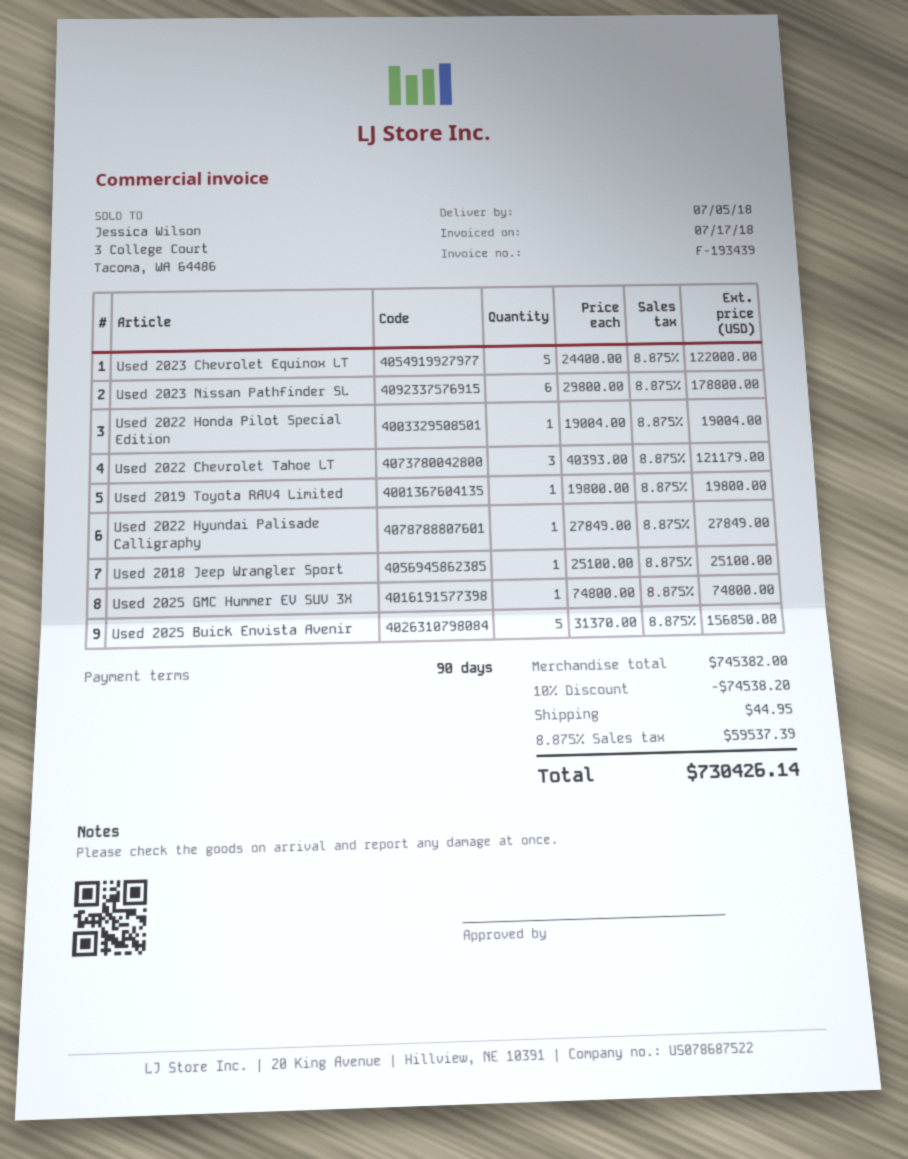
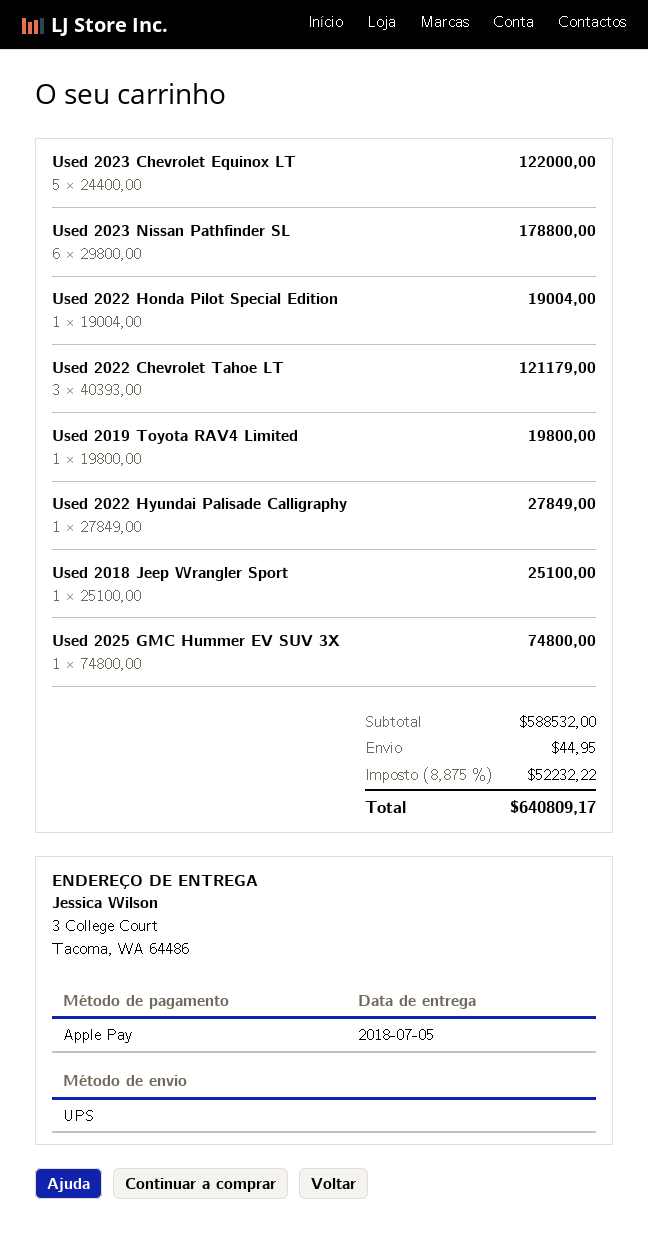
Used 2025 Buick Envista Avenir: 5 x 31370.00 = 156850.00 -> none
subtotal: 745382.00 -> 588532.00
discount: 10% = 74538.20 -> none
tax: 8.875% = 59537.39 -> 8.875% = 52232.22
total: 730426.14 -> 640809.17

